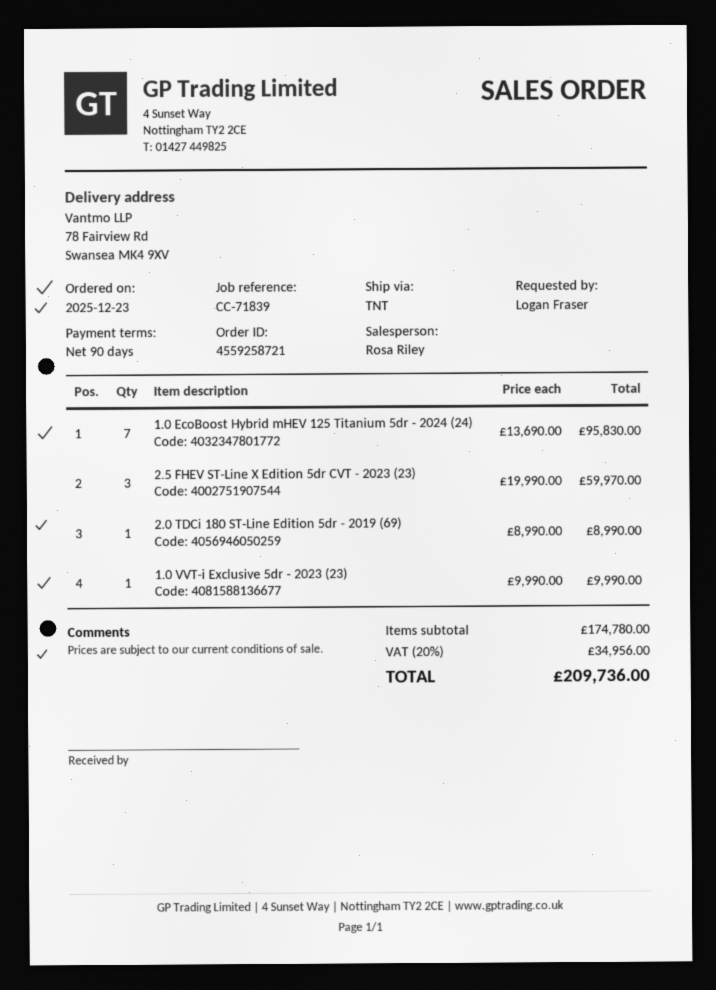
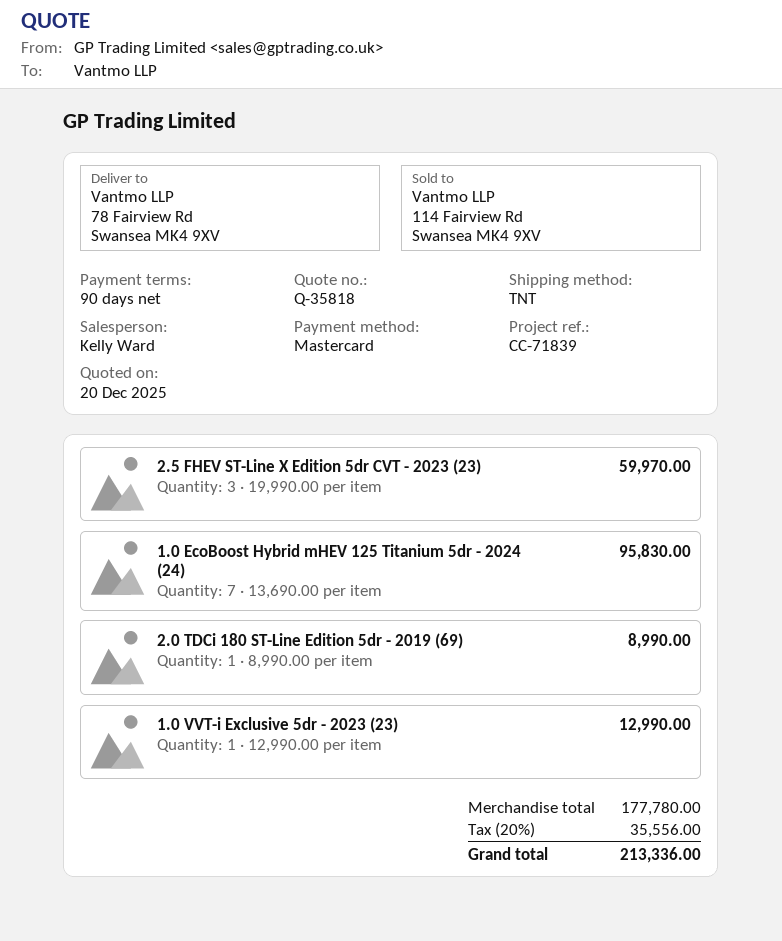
sales rep: Rosa Riley -> Kelly Ward
1.0 VVT-i Exclusive 5dr - 2023 (23): 1 x 9990.00 = 9990.00 -> 1 x 12990.00 = 12990.00
subtotal: 174780.00 -> 177780.00
tax: 20% = 34956.00 -> 20% = 35556.00
total: 209736.00 -> 213336.00

